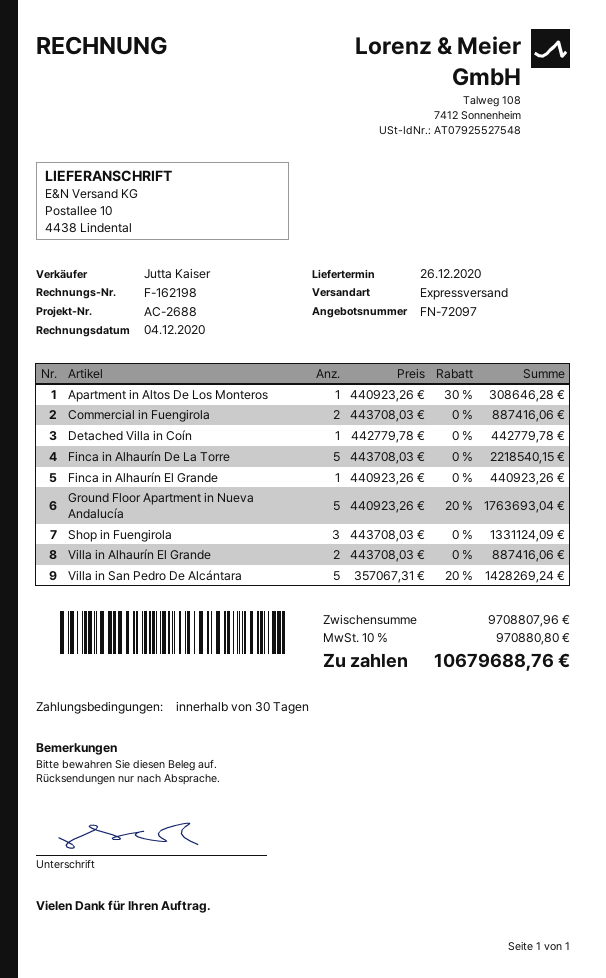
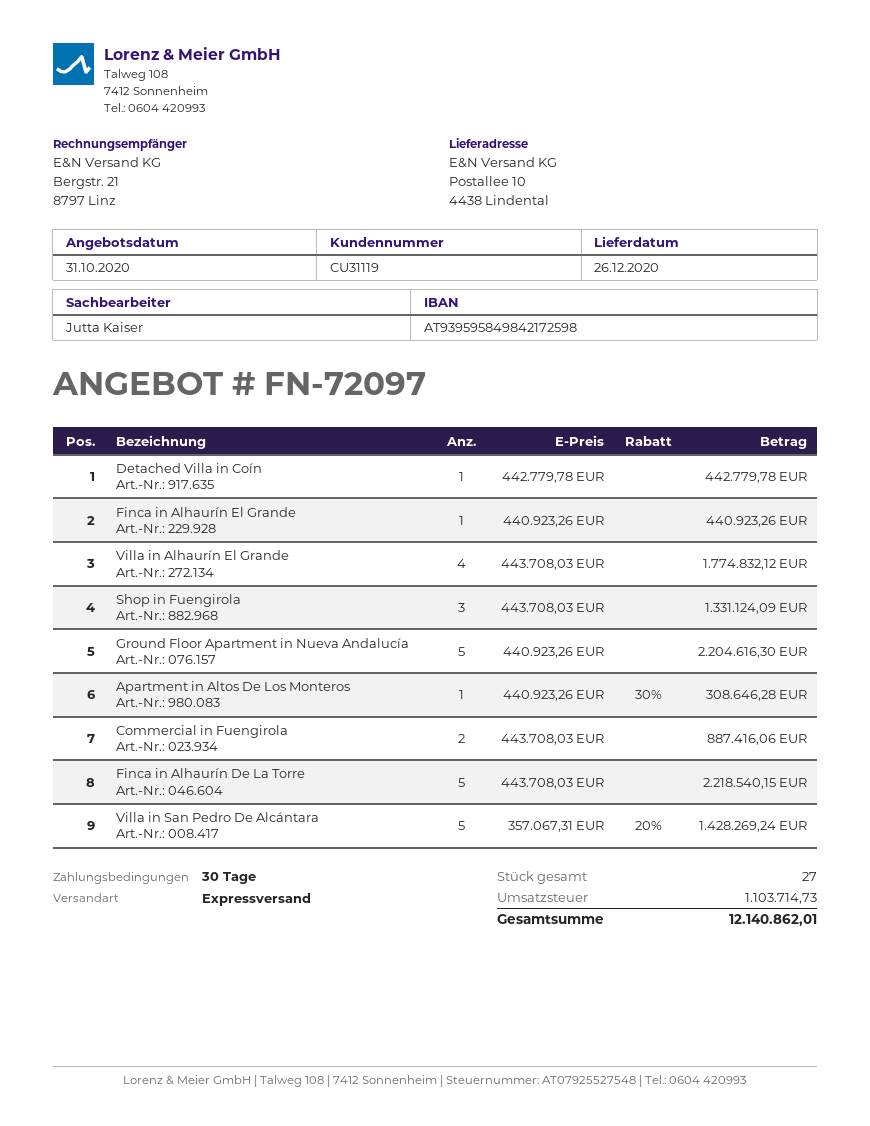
Ground Floor Apartment in Nueva Andalucía: 5 x 440923.26 - 20% = 1763693.04 -> 5 x 440923.26 = 2204616.30
Villa in Alhaurín El Grande: 2 x 443708.03 = 887416.06 -> 4 x 443708.03 = 1774832.12
tax: 970880.80 -> 1103714.73
total: 10679688.76 -> 12140862.01

